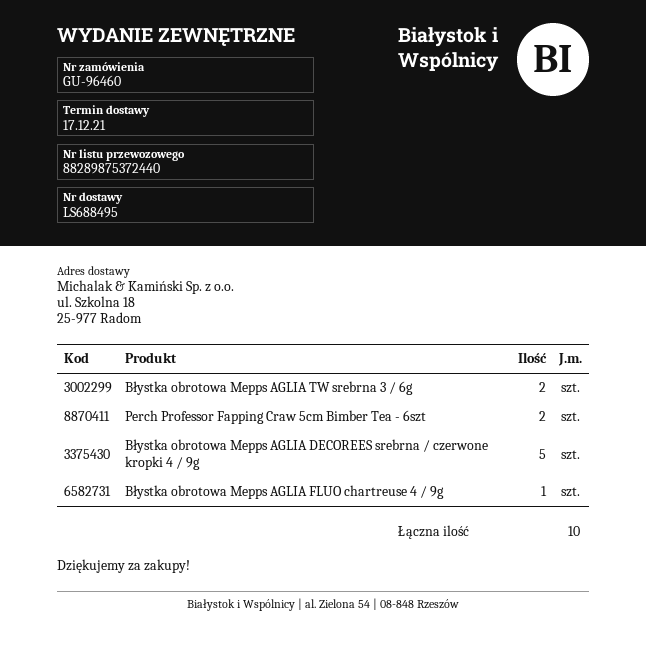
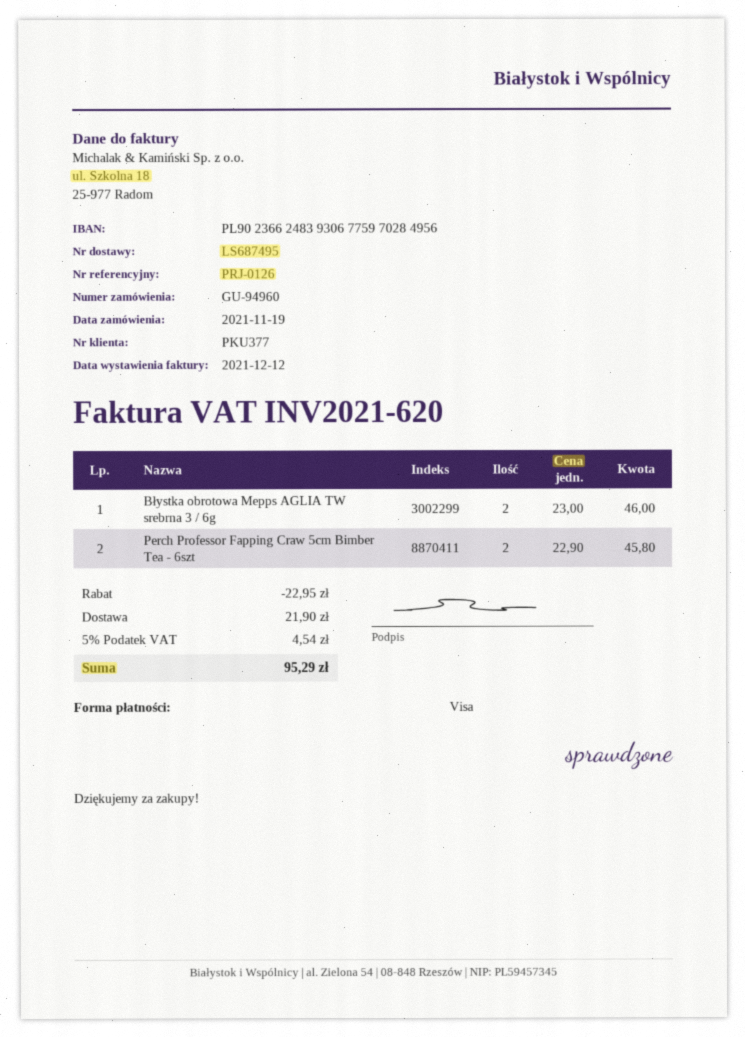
order number: GU-96460 -> GU-94960
delivery note number: LS688495 -> LS687495
Błystka obrotowa Mepps AGLIA DECOREES srebrna / czerwone kropki 4 / 9g: 5 -> none
Błystka obrotowa Mepps AGLIA FLUO chartreuse 4 / 9g: 1 -> none

